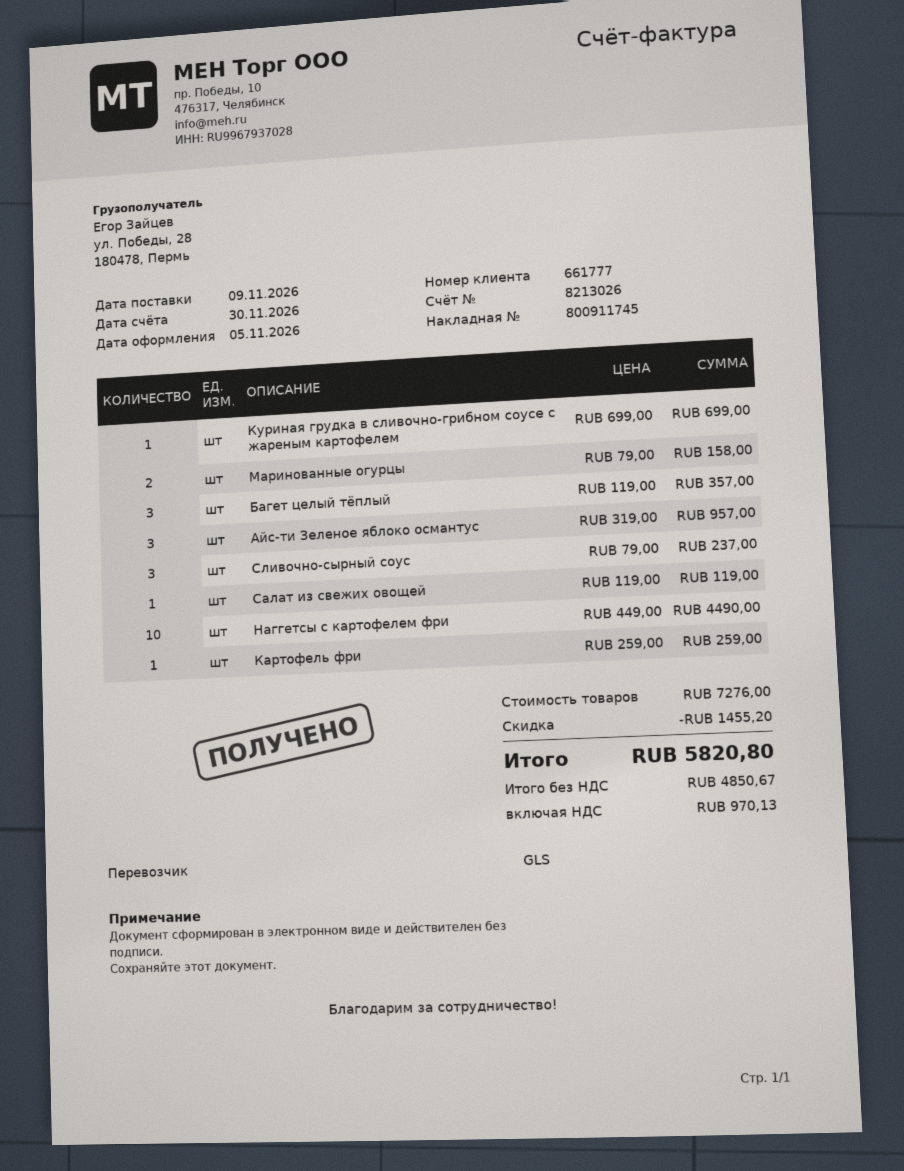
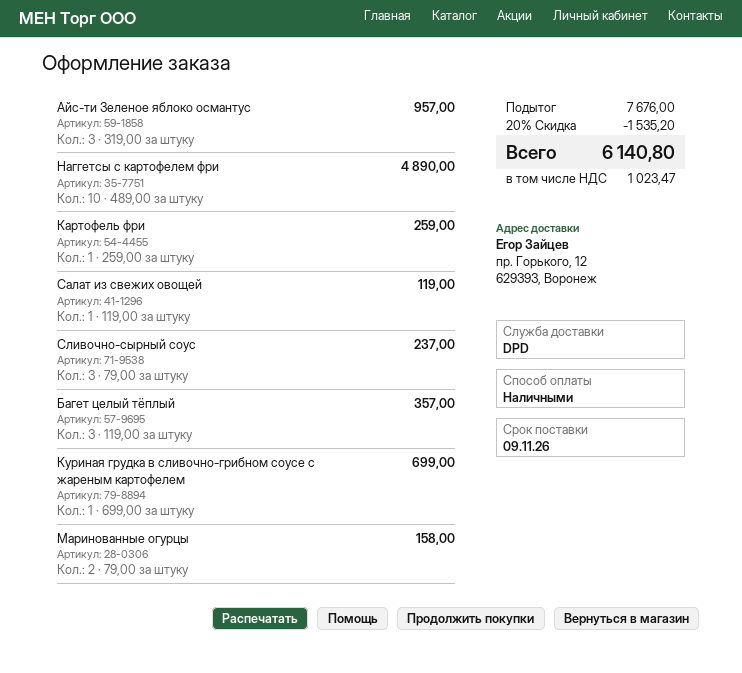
shipping method: GLS -> DPD
ship to: ул. Победы, 28, 180478, Пермь -> пр. Горького, 12, 629393, Воронеж
Наггетсы с картофелем фри: 10 x 449.00 = 4490.00 -> 10 x 489.00 = 4890.00
subtotal: 7276.00 -> 7676.00
discount: 1455.20 -> 1535.20
tax: 970.13 -> 1023.47
total: 5820.80 -> 6140.80

